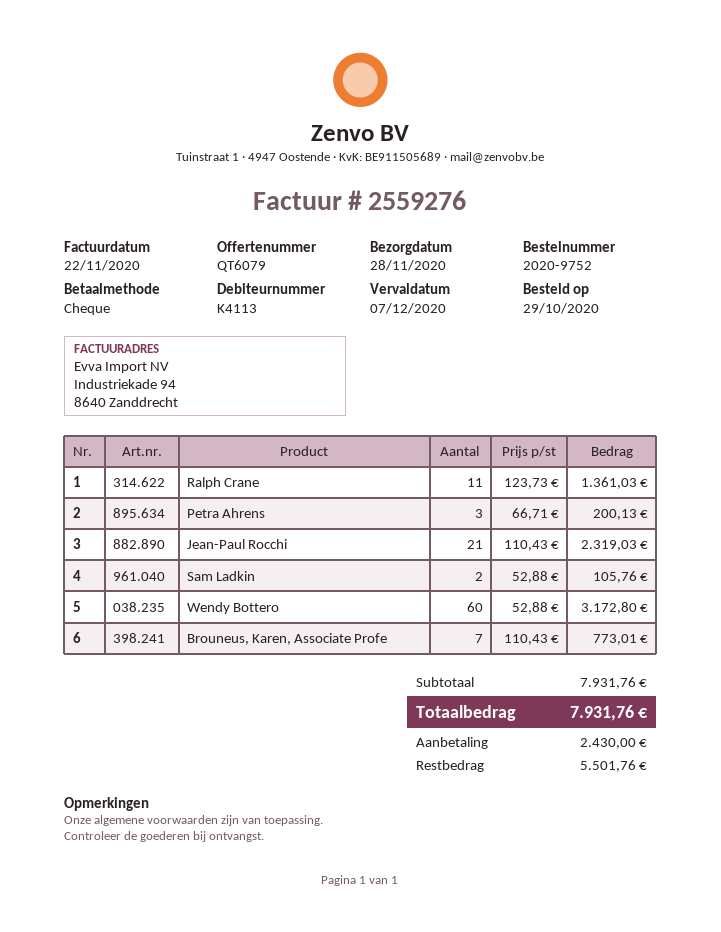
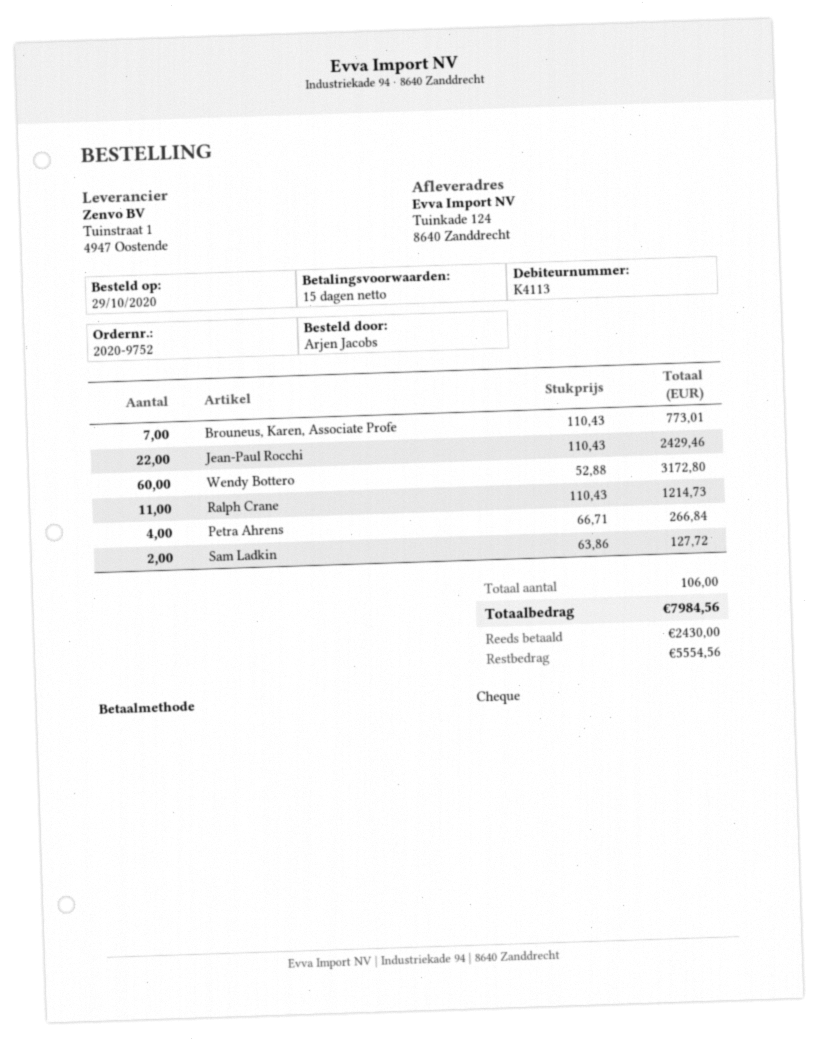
Ralph Crane: 11 x 123.73 = 1361.03 -> 11 x 110.43 = 1214.73
Petra Ahrens: 3 x 66.71 = 200.13 -> 4 x 66.71 = 266.84
Jean-Paul Rocchi: 21 x 110.43 = 2319.03 -> 22 x 110.43 = 2429.46
Sam Ladkin: 2 x 52.88 = 105.76 -> 2 x 63.86 = 127.72
total: 7931.76 -> 7984.56
balance: 5501.76 -> 5554.56

